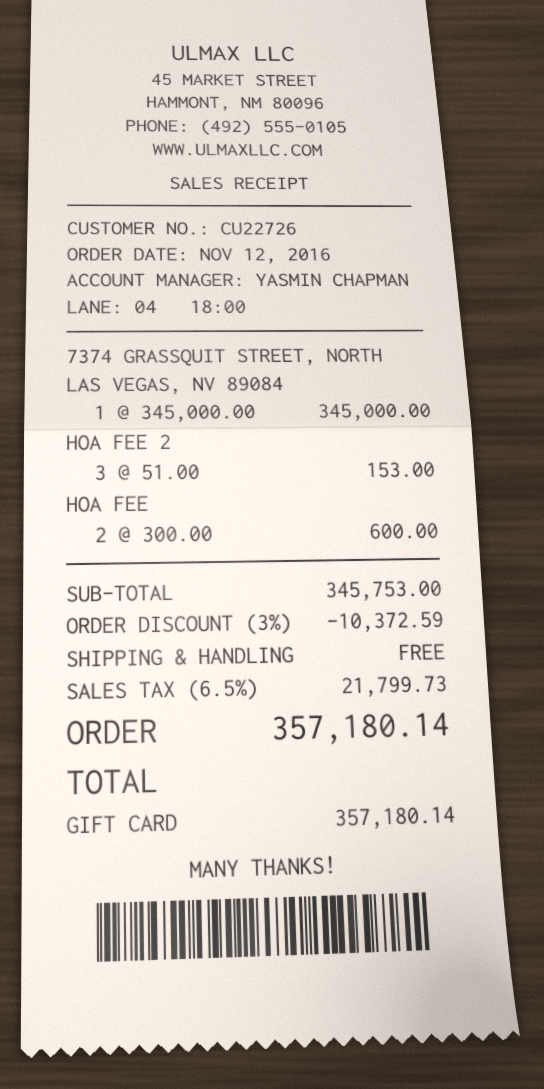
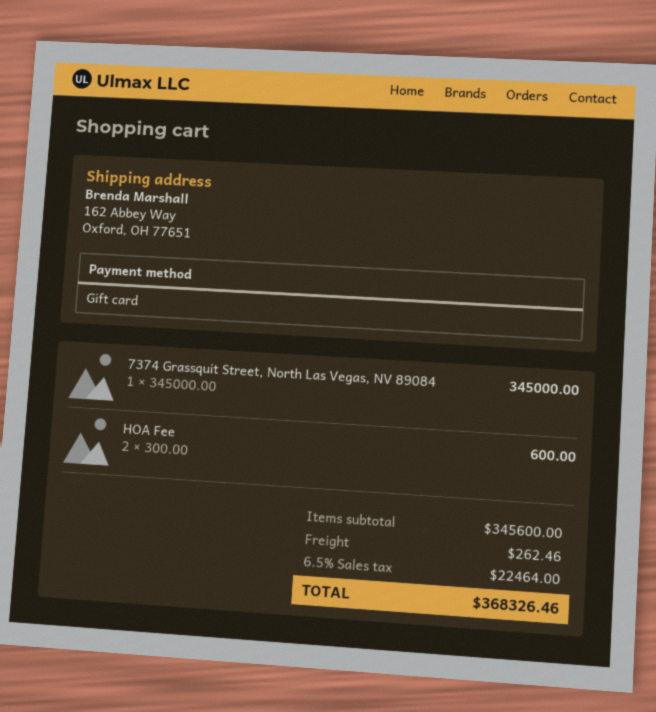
HOA FEE 2: 3 x 51.00 = 153.00 -> none
subtotal: 345753.00 -> 345600.00
discount: 3% = 10372.59 -> none
shipping: 0.00 -> 262.46
tax: 6.5% = 21799.73 -> 6.5% = 22464.00
total: 357180.14 -> 368326.46

